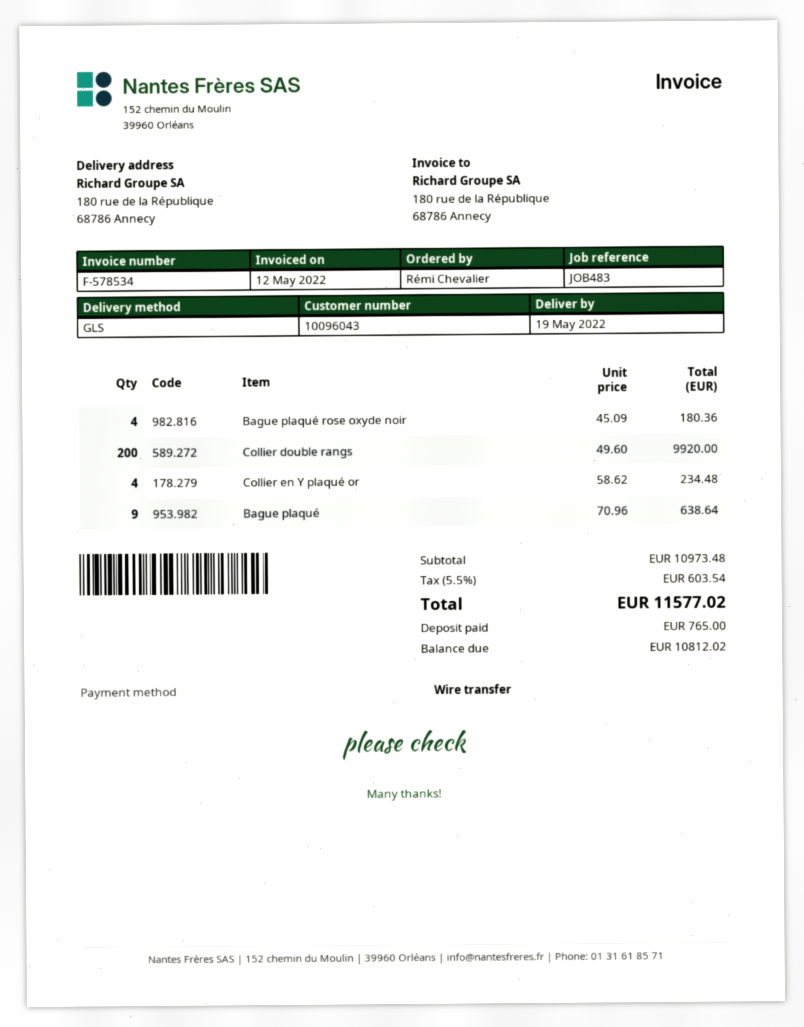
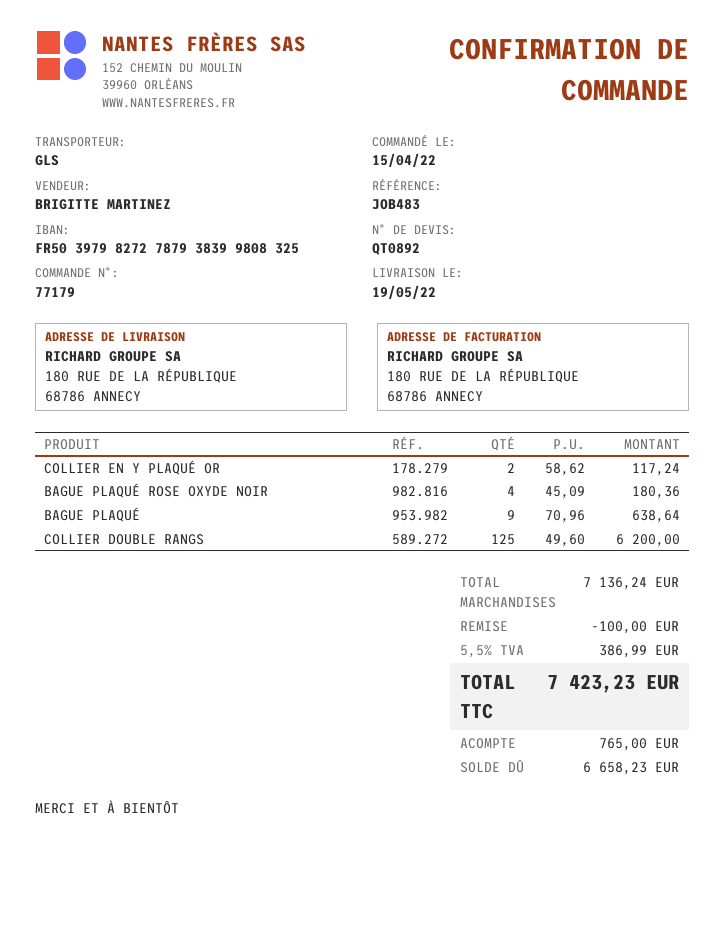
Collier double rangs: 200 x 49.60 = 9920.00 -> 125 x 49.60 = 6200.00
Collier en Y plaqué or: 4 x 58.62 = 234.48 -> 2 x 58.62 = 117.24
subtotal: 10973.48 -> 7136.24
discount: none -> 100.00
tax: 5.5% = 603.54 -> 5.5% = 386.99
total: 11577.02 -> 7423.23
balance: 10812.02 -> 6658.23

